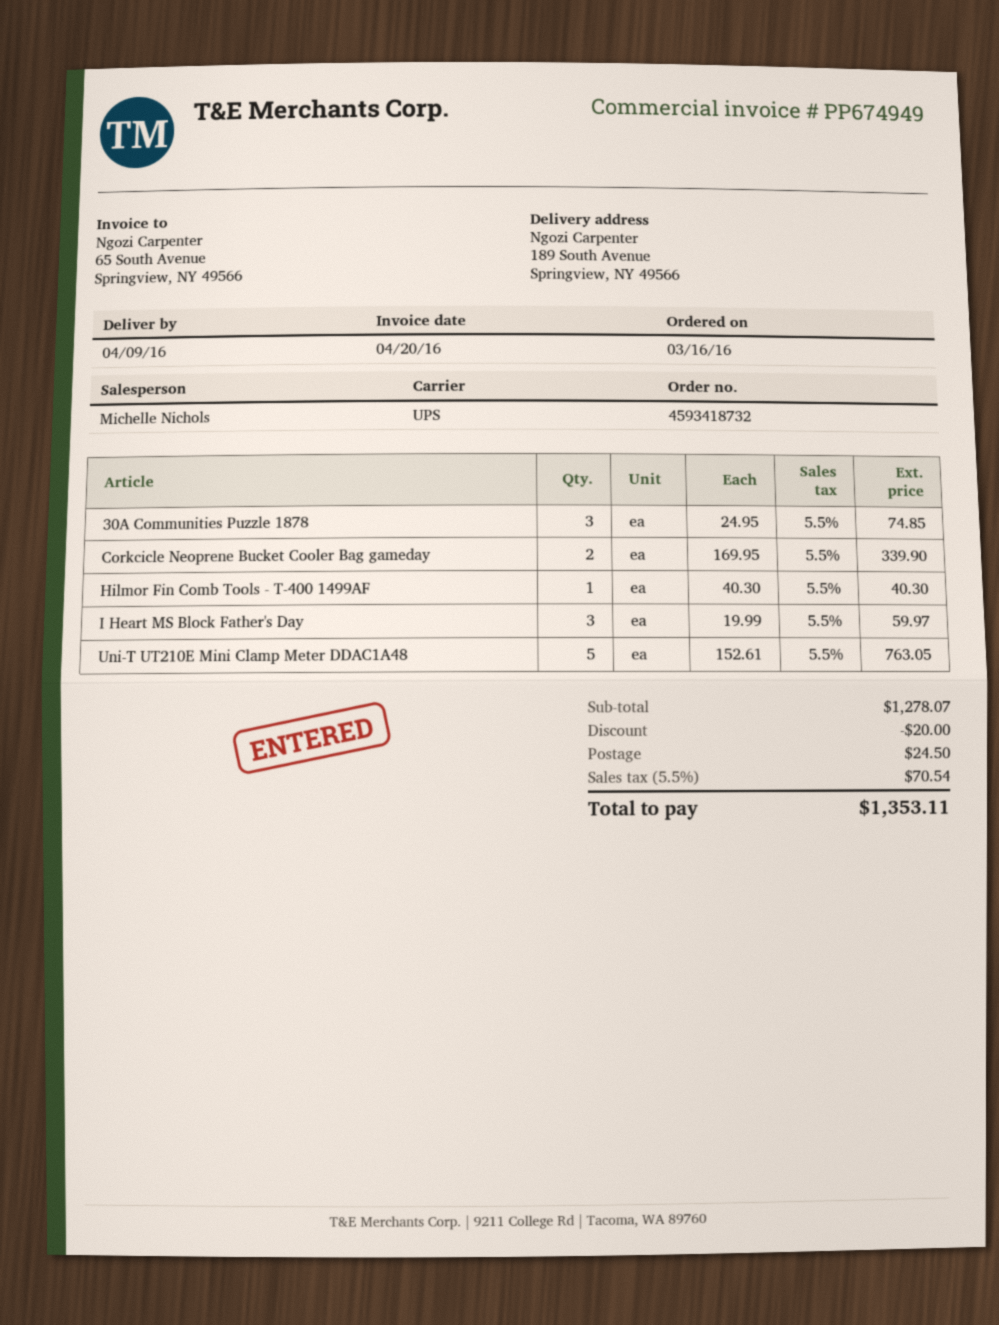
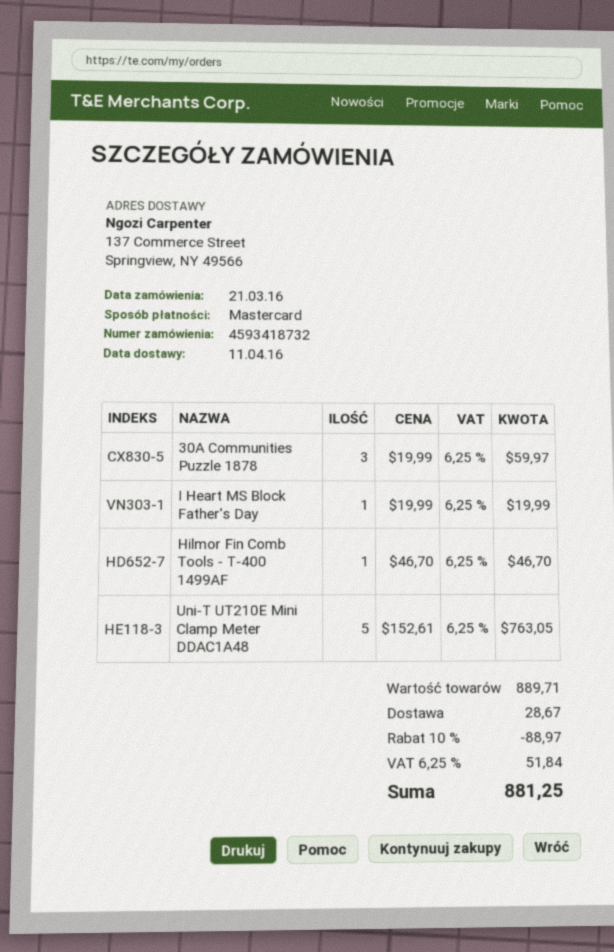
order date: 2016-03-16 -> 2016-03-21
delivery date: 2016-04-09 -> 2016-04-11
ship to: 189 South Avenue, Springview, NY 49566 -> 137 Commerce Street, Springview, NY 49566
30A Communities Puzzle 1878: 3 x 24.95 = 74.85 -> 3 x 19.99 = 59.97
Corkcicle Neoprene Bucket Cooler Bag gameday: 2 x 169.95 = 339.90 -> none
Hilmor Fin Comb Tools - T-400 1499AF: 1 x 40.30 = 40.30 -> 1 x 46.70 = 46.70
I Heart MS Block Father's Day: 3 x 19.99 = 59.97 -> 1 x 19.99 = 19.99
subtotal: 1278.07 -> 889.71
discount: 20.00 -> 88.97
shipping: 24.50 -> 28.67
tax: 5.5% = 70.54 -> 6.25% = 51.84
total: 1353.11 -> 881.25

